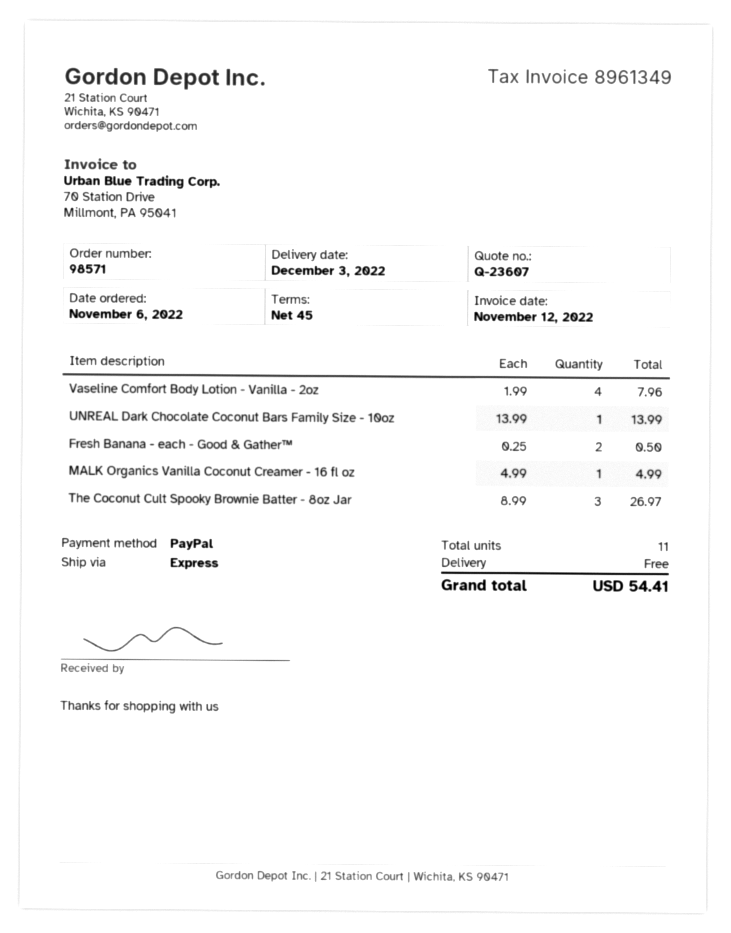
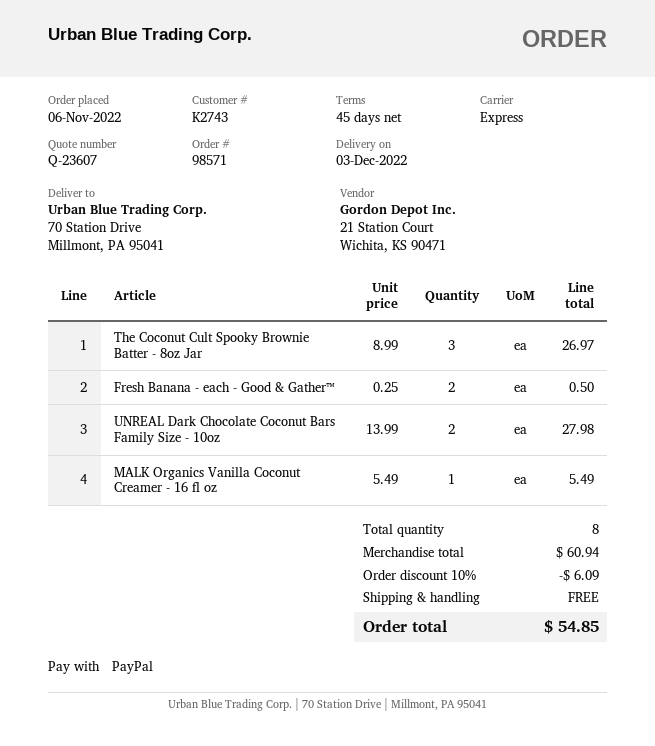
Vaseline Comfort Body Lotion - Vanilla - 2oz: 4 x 1.99 = 7.96 -> none
UNREAL Dark Chocolate Coconut Bars Family Size - 10oz: 1 x 13.99 = 13.99 -> 2 x 13.99 = 27.98
MALK Organics Vanilla Coconut Creamer - 16 fl oz: 1 x 4.99 = 4.99 -> 1 x 5.49 = 5.49
total quantity: 11 -> 8
discount: none -> 10% = 6.09
total: 54.41 -> 54.85

